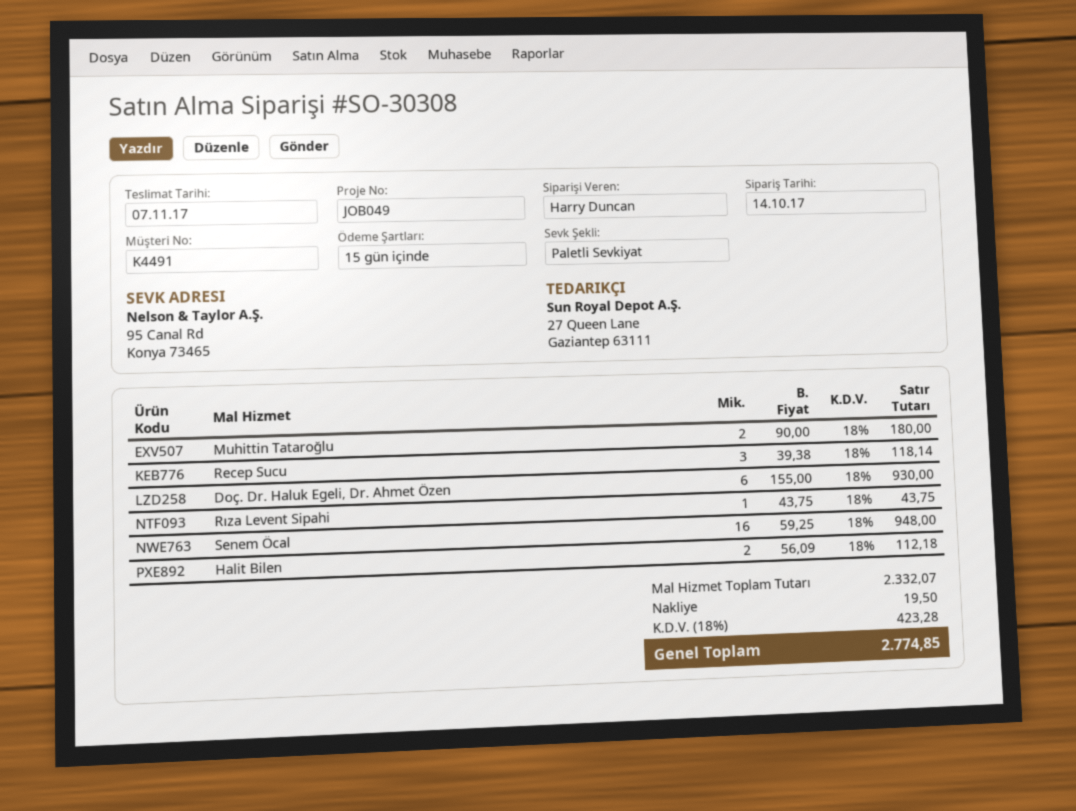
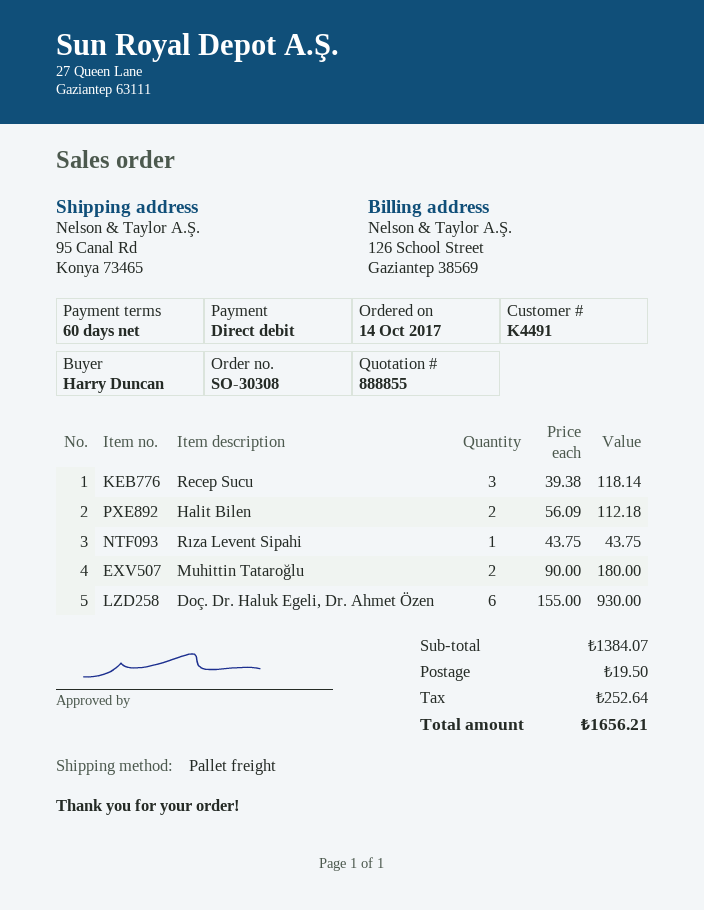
payment terms: 15 days -> 60 days
Senem Öcal: 16 x 59.25 = 948.00 -> none
subtotal: 2332.07 -> 1384.07
tax: 423.28 -> 252.64
total: 2774.85 -> 1656.21

